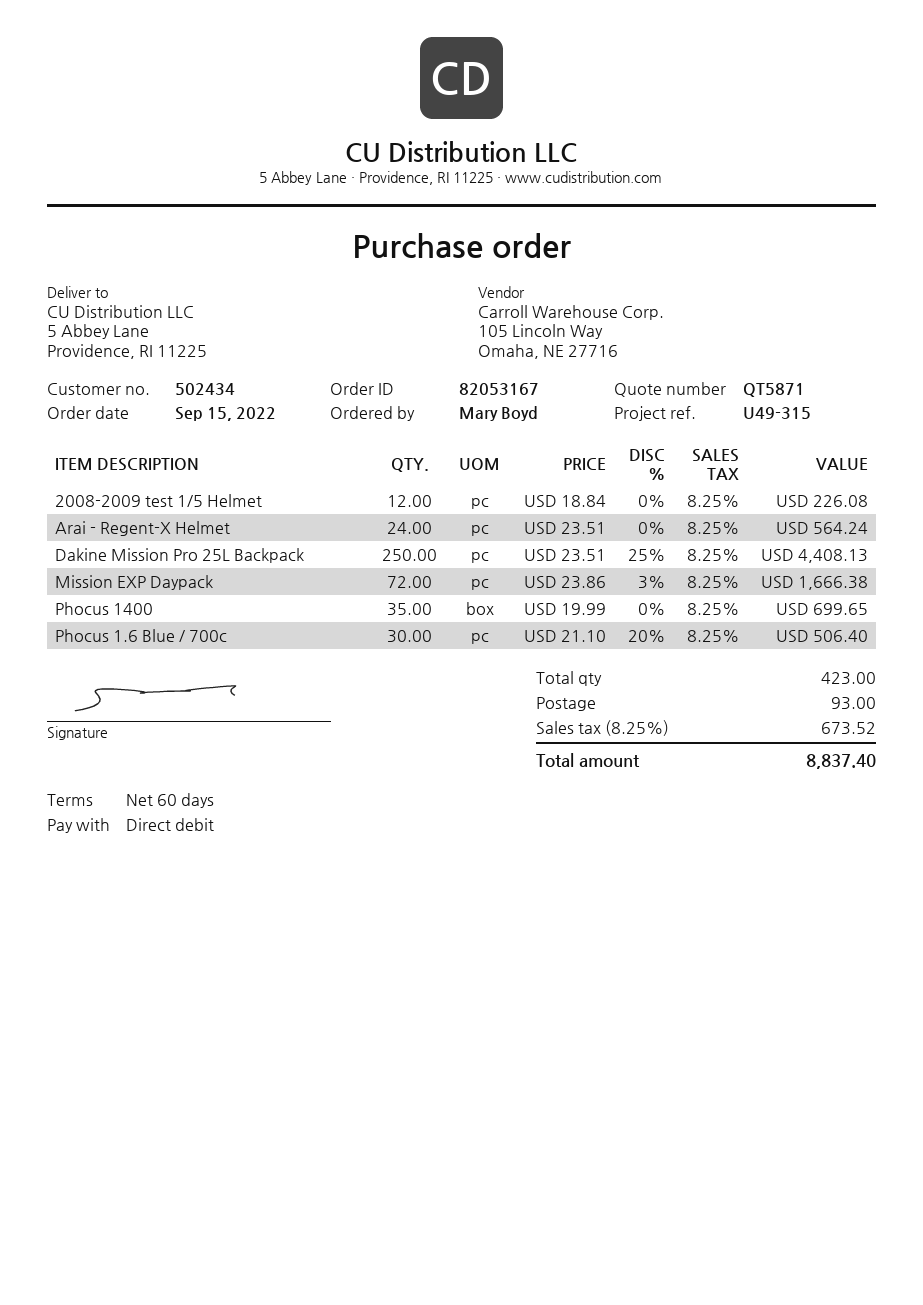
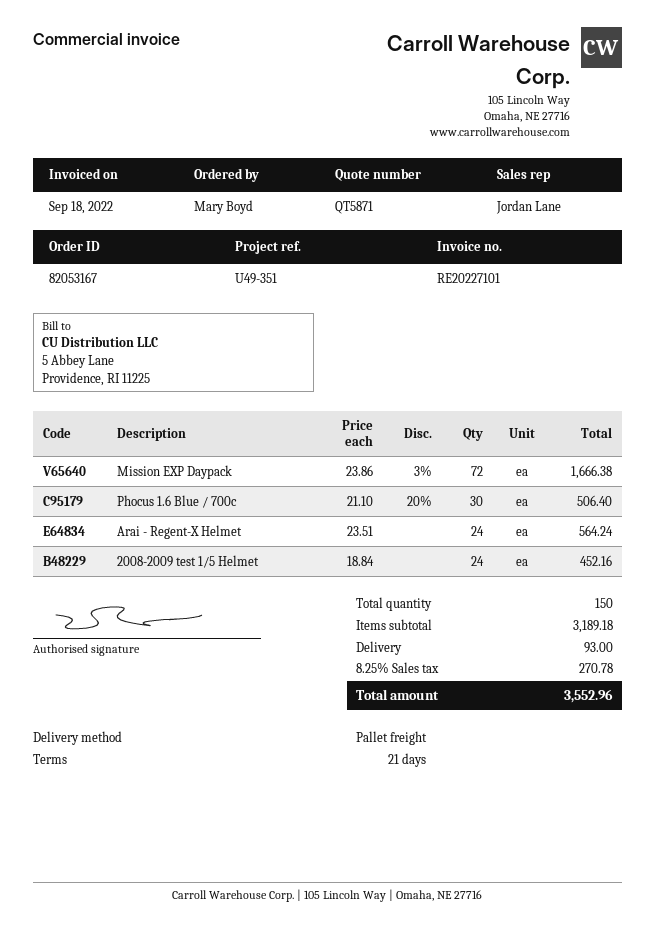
payment terms: 60 days -> 21 days
reference: U49-315 -> U49-351
2008-2009 test 1/5 Helmet: 12 x 18.84 = 226.08 -> 24 x 18.84 = 452.16
Dakine Mission Pro 25L Backpack: 250 x 23.51 - 25% = 4408.13 -> none
Phocus 1400: 35 x 19.99 = 699.65 -> none
total quantity: 423 -> 150
tax: 8.25% = 673.52 -> 8.25% = 270.78
total: 8837.40 -> 3552.96

